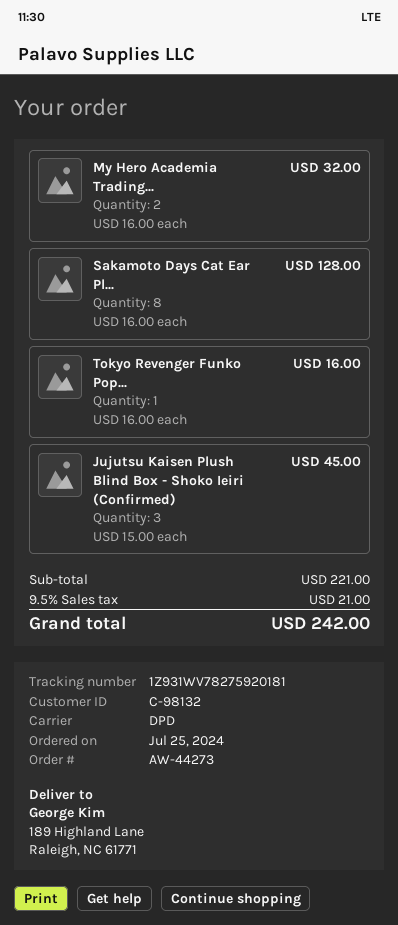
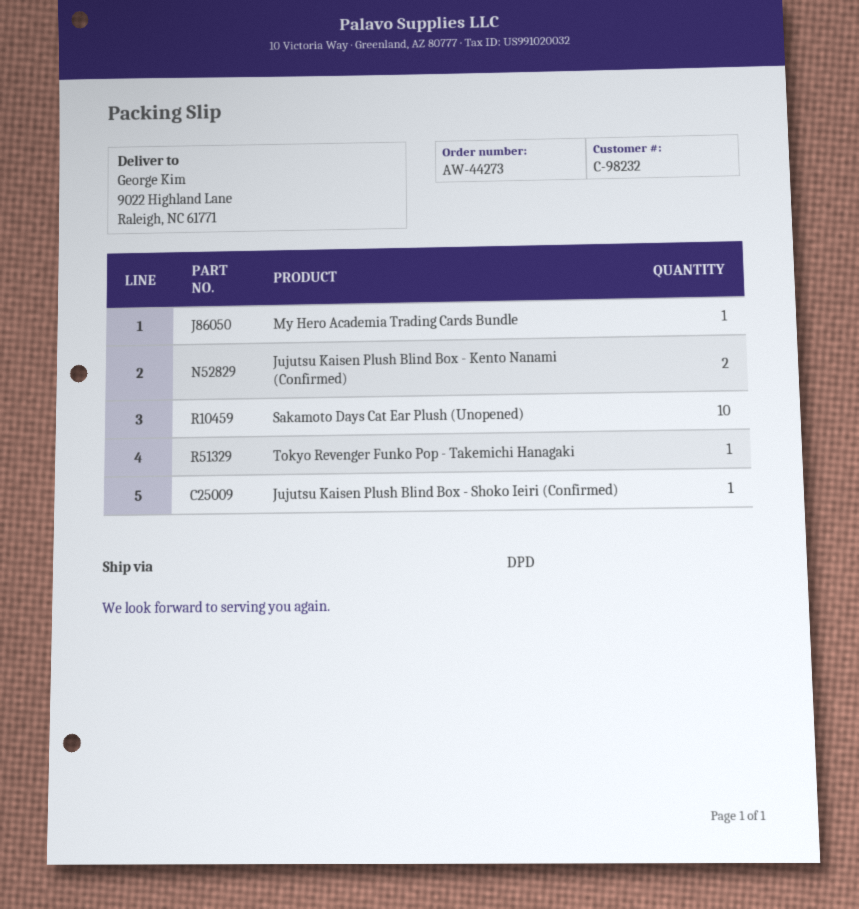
customer number: C-98132 -> C-98232
ship to: 189 Highland Lane, Raleigh, NC 61771 -> 9022 Highland Lane, Raleigh, NC 61771
My Hero Academia Trading...: 2 -> 1
Sakamoto Days Cat Ear Pl...: 8 -> 10
Jujutsu Kaisen Plush Blind Box - Shoko Ieiri (Confirmed): 3 -> 1
Jujutsu Kaisen Plush Blind Box - Kento Nanami (Confirmed): none -> 2

